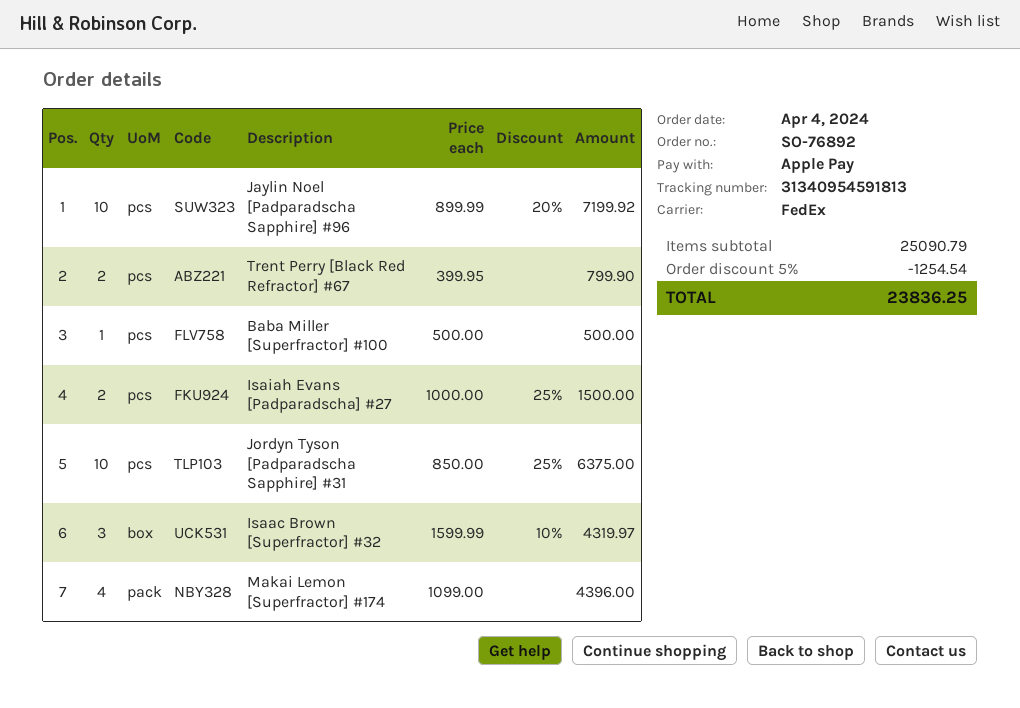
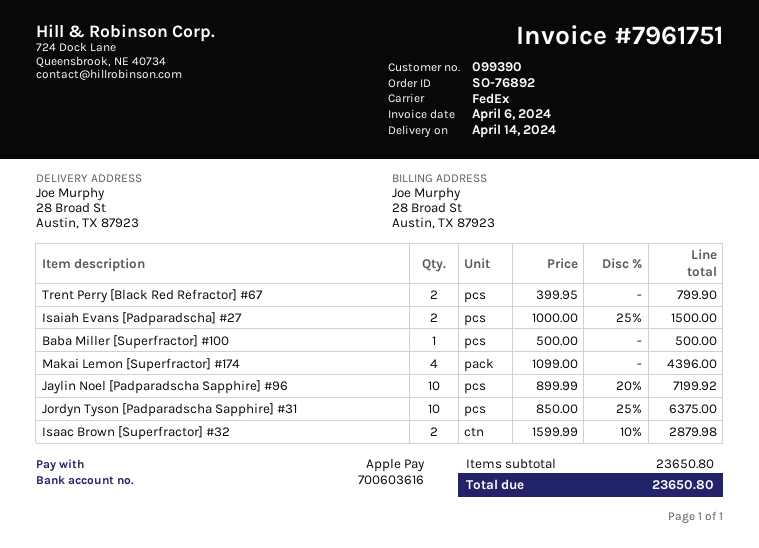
Isaac Brown [Superfractor] #32: 3 x 1599.99 - 10% = 4319.97 -> 2 x 1599.99 - 10% = 2879.98
subtotal: 25090.79 -> 23650.80
discount: 5% = 1254.54 -> none
total: 23836.25 -> 23650.80

